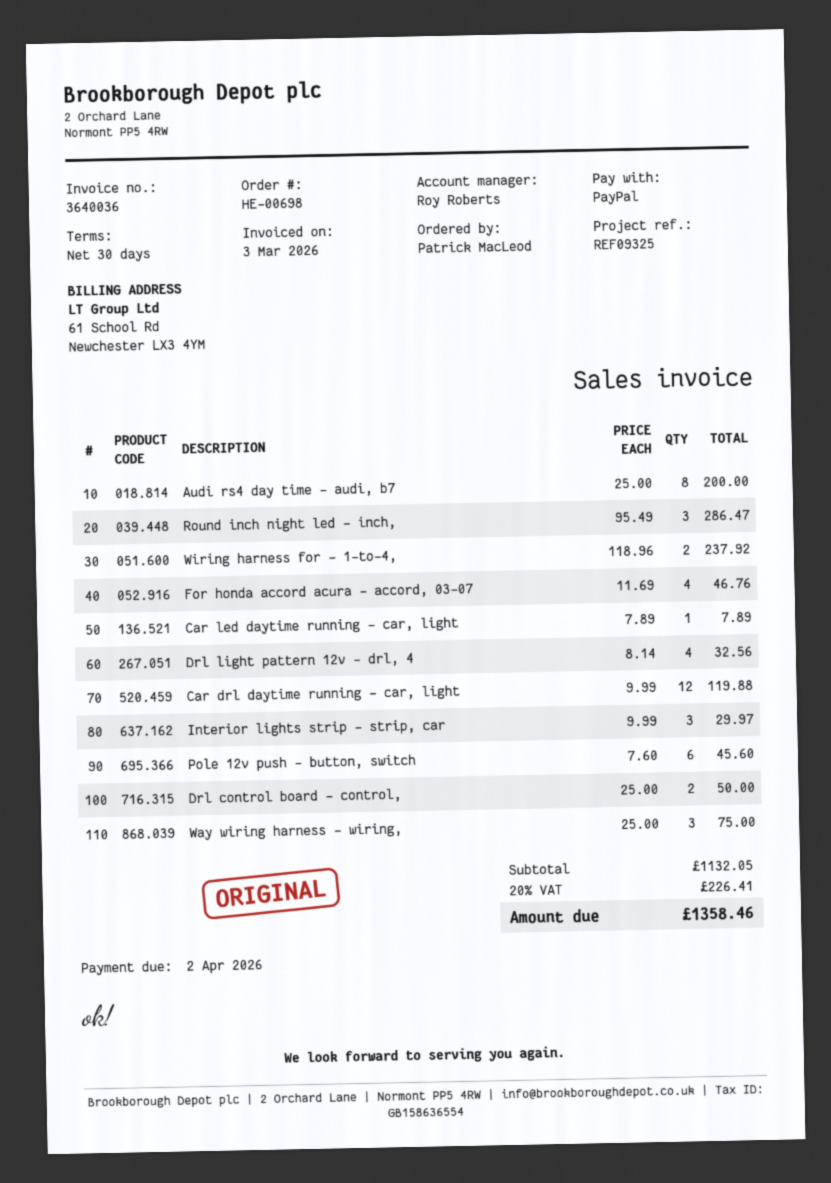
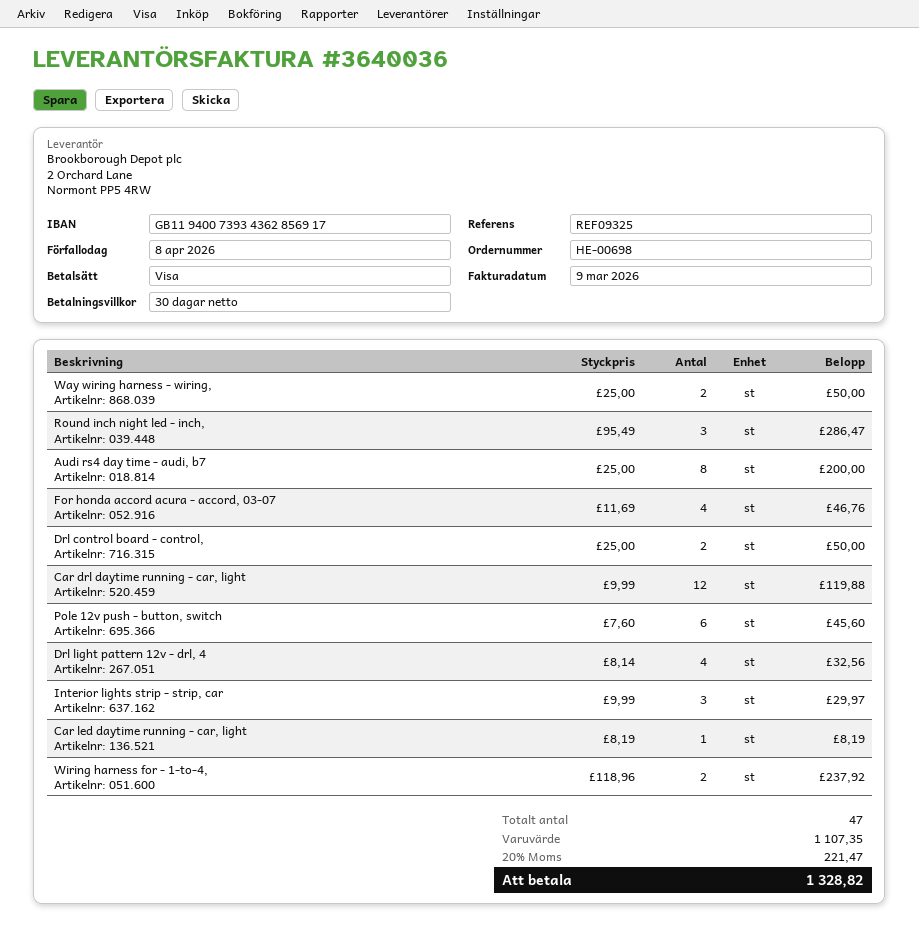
invoice date: 2026-03-03 -> 2026-03-09
due date: 2026-04-02 -> 2026-04-08
payment method: PayPal -> Visa
Car led daytime running - car, light: 1 x 7.89 = 7.89 -> 1 x 8.19 = 8.19
Way wiring harness - wiring,: 3 x 25.00 = 75.00 -> 2 x 25.00 = 50.00
subtotal: 1132.05 -> 1107.35
tax: 20% = 226.41 -> 20% = 221.47
total: 1358.46 -> 1328.82

